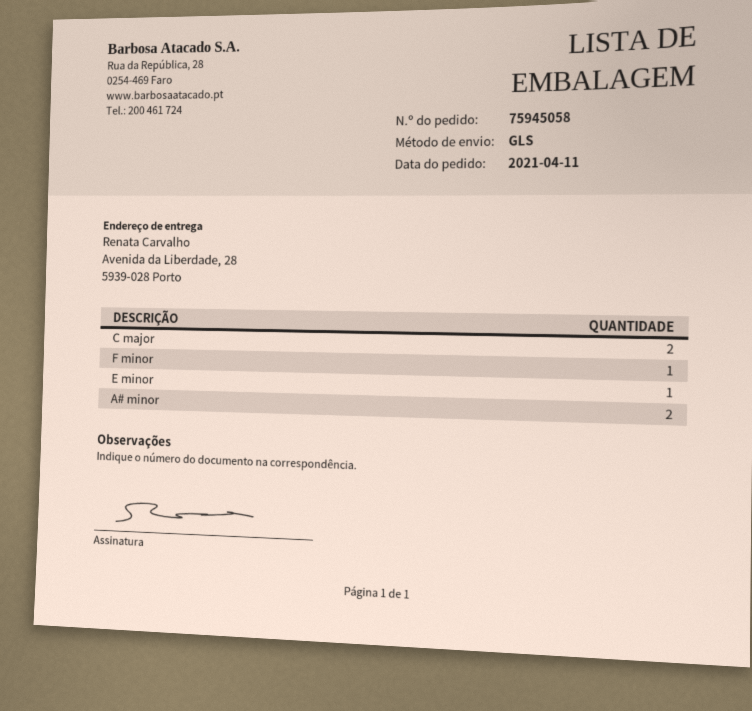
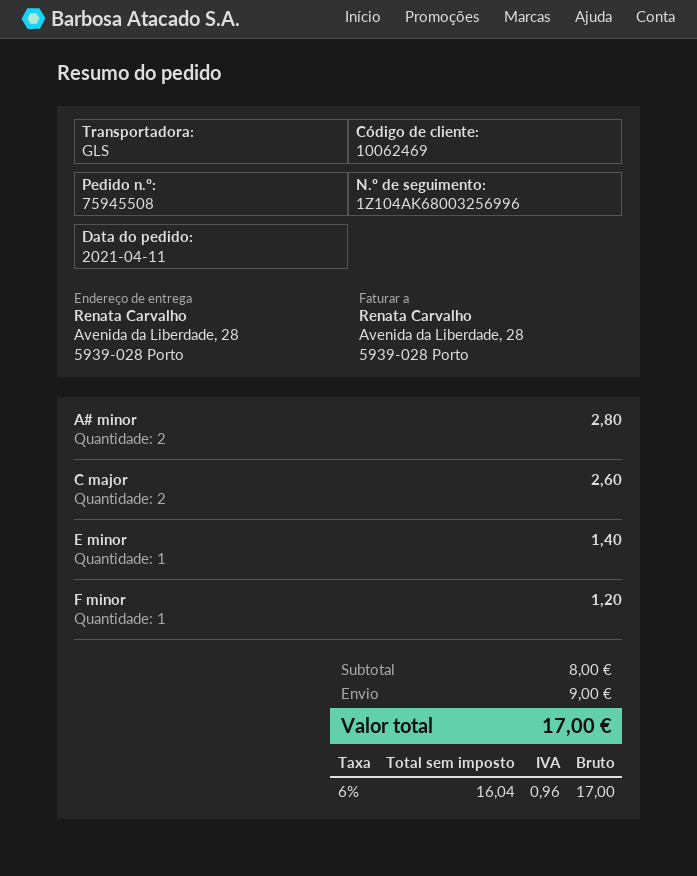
order number: 75945058 -> 75945508

